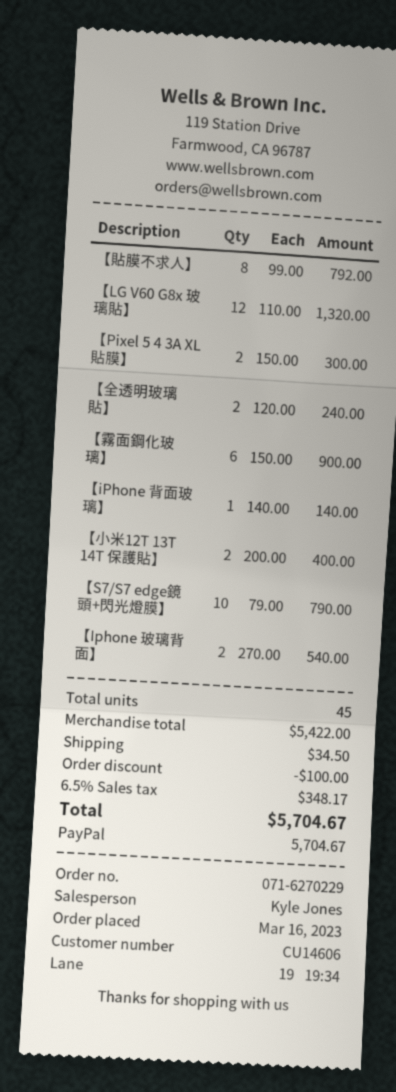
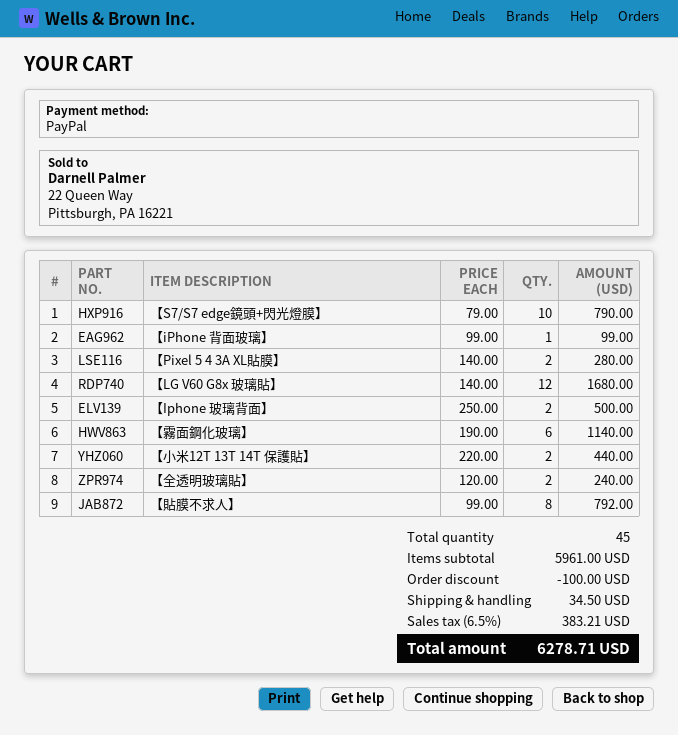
【LG V60 G8x 玻璃貼】: 12 x 110.00 = 1320.00 -> 12 x 140.00 = 1680.00
【Pixel 5 4 3A XL貼膜】: 2 x 150.00 = 300.00 -> 2 x 140.00 = 280.00
【霧面鋼化玻璃】: 6 x 150.00 = 900.00 -> 6 x 190.00 = 1140.00
【iPhone 背面玻璃】: 1 x 140.00 = 140.00 -> 1 x 99.00 = 99.00
【小米12T 13T 14T 保護貼】: 2 x 200.00 = 400.00 -> 2 x 220.00 = 440.00
【Iphone 玻璃背面】: 2 x 270.00 = 540.00 -> 2 x 250.00 = 500.00
subtotal: 5422.00 -> 5961.00
tax: 6.5% = 348.17 -> 6.5% = 383.21
total: 5704.67 -> 6278.71

